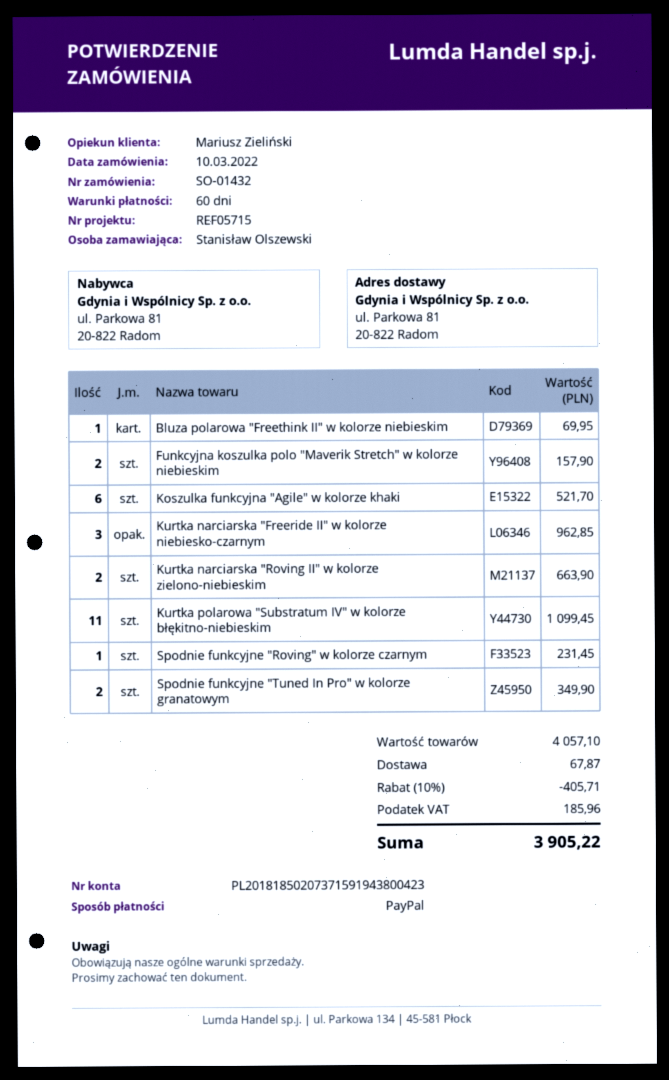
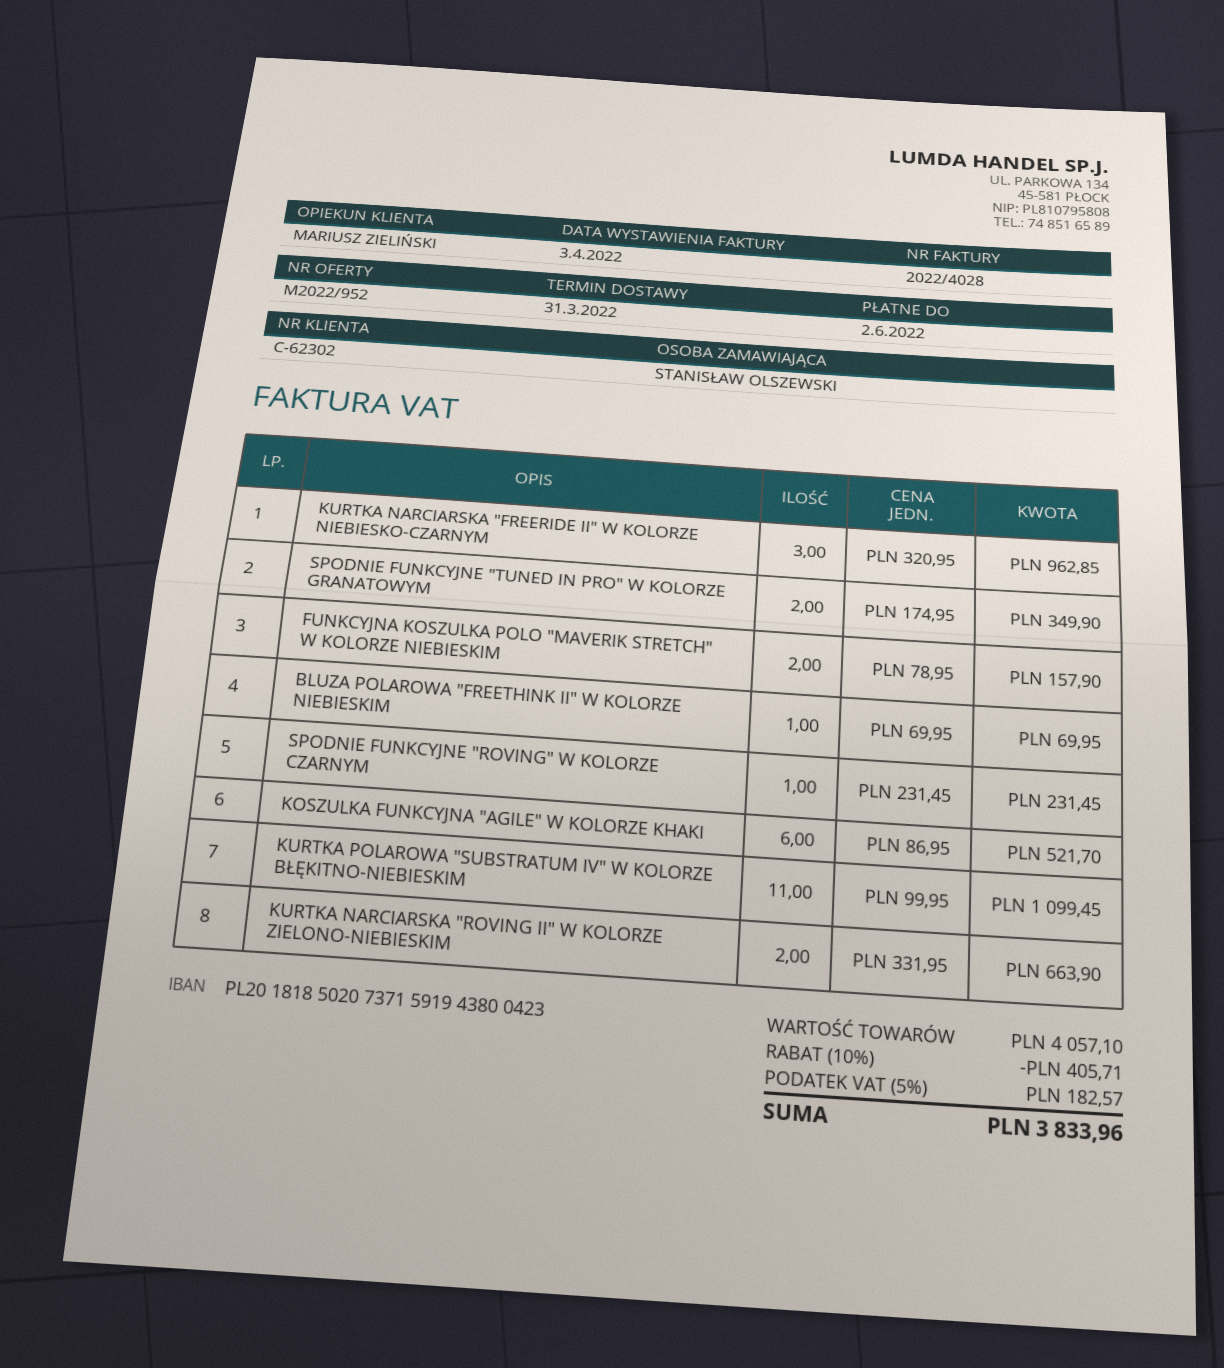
shipping: 67.87 -> none
tax: 185.96 -> 182.57
total: 3905.22 -> 3833.96

